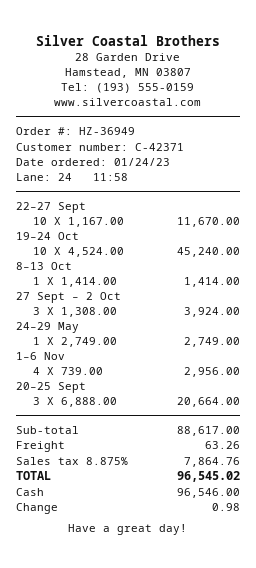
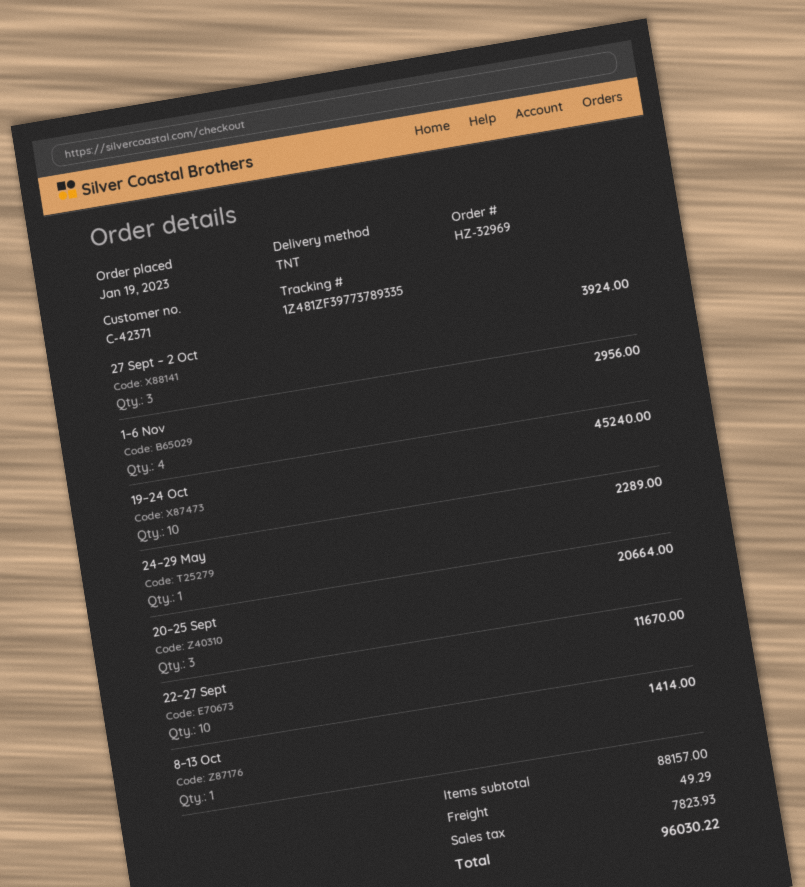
order number: HZ-36949 -> HZ-32969
order date: 2023-01-24 -> 2023-01-19
24–29 May: 1 for 2749.00 -> 1 for 2289.00
subtotal: 88617.00 -> 88157.00
shipping: 63.26 -> 49.29
tax: 7864.76 -> 7823.93
total: 96545.02 -> 96030.22

